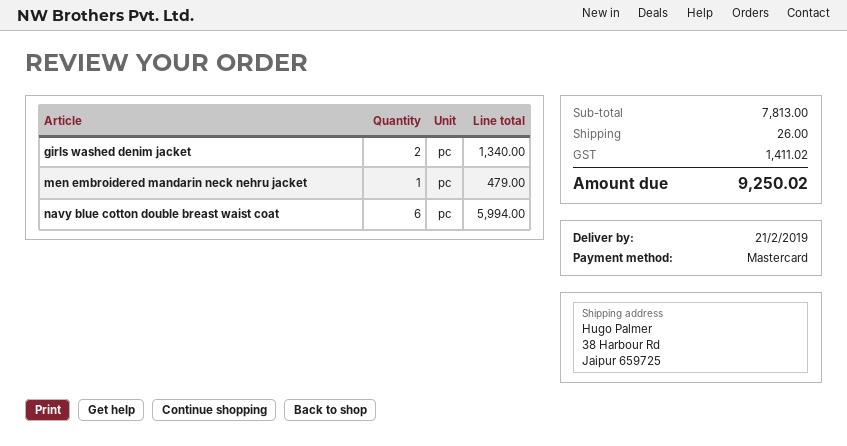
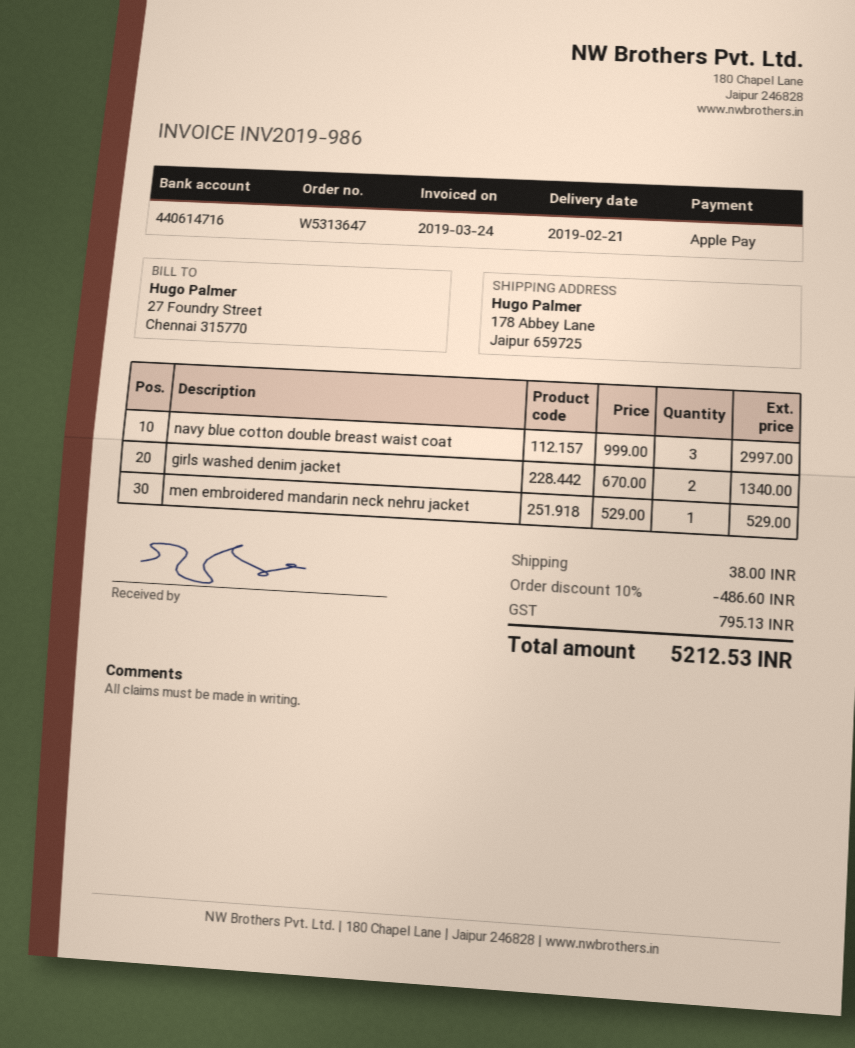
payment method: Mastercard -> Apple Pay
ship to: 38 Harbour Rd, Jaipur 659725 -> 178 Abbey Lane, Jaipur 659725
men embroidered mandarin neck nehru jacket: 1 for 479.00 -> 1 for 529.00
navy blue cotton double breast waist coat: 6 for 5994.00 -> 3 for 2997.00
discount: none -> 10% = 486.60
shipping: 26.00 -> 38.00
tax: 1411.02 -> 795.13
total: 9250.02 -> 5212.53

